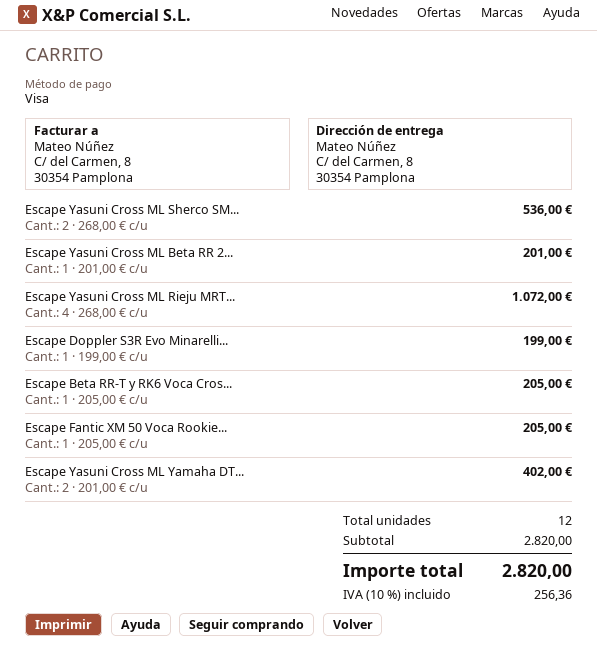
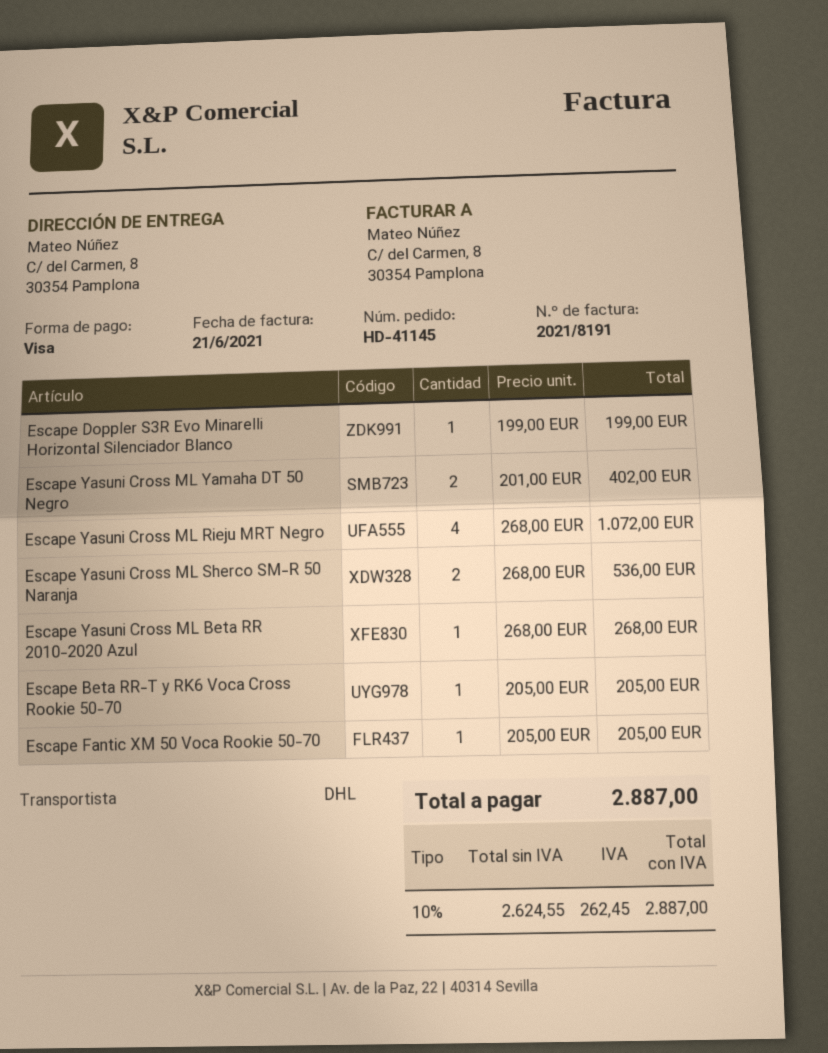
Escape Yasuni Cross ML Beta RR 2...: 1 x 201.00 = 201.00 -> 1 x 268.00 = 268.00
tax: 10% = 256.36 -> 10% = 262.45
total: 2820.00 -> 2887.00

